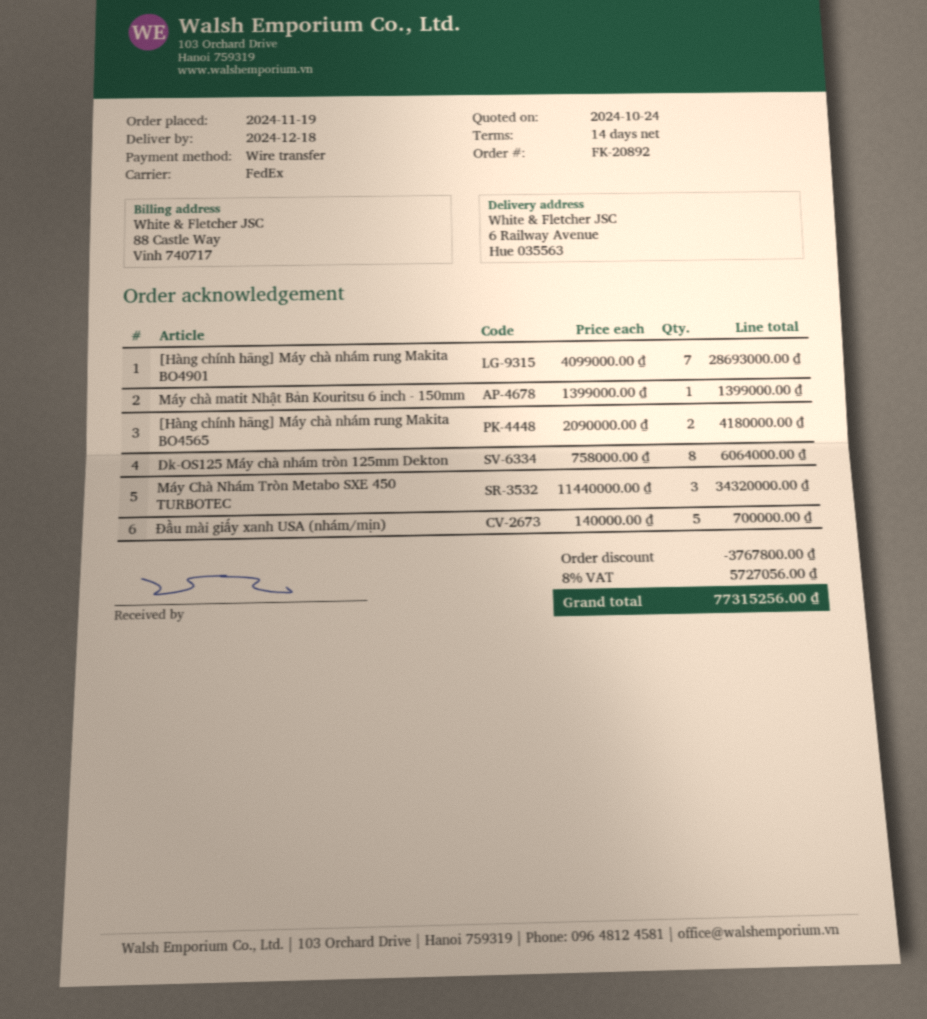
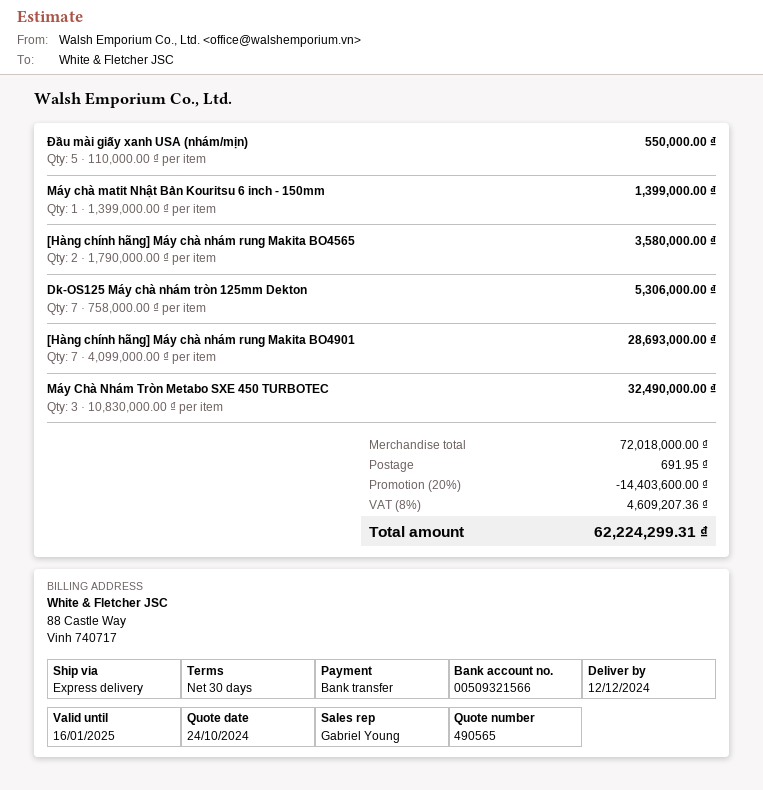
delivery date: 2024-12-18 -> 2024-12-12
payment terms: 14 days -> 30 days
shipping method: FedEx -> express
[Hàng chính hãng] Máy chà nhám rung Makita BO4565: 2 x 2090000.00 = 4180000.00 -> 2 x 1790000.00 = 3580000.00
Dk-OS125 Máy chà nhám tròn 125mm Dekton: 8 x 758000.00 = 6064000.00 -> 7 x 758000.00 = 5306000.00
Máy Chà Nhám Tròn Metabo SXE 450 TURBOTEC: 3 x 11440000.00 = 34320000.00 -> 3 x 10830000.00 = 32490000.00
Đầu mài giấy xanh USA (nhám/mịn): 5 x 140000.00 = 700000.00 -> 5 x 110000.00 = 550000.00
discount: 3767800.00 -> 14403600.00
shipping: none -> 691.95
tax: 8% = 5727056.00 -> 8% = 4609207.36
total: 77315256.00 -> 62224299.31

